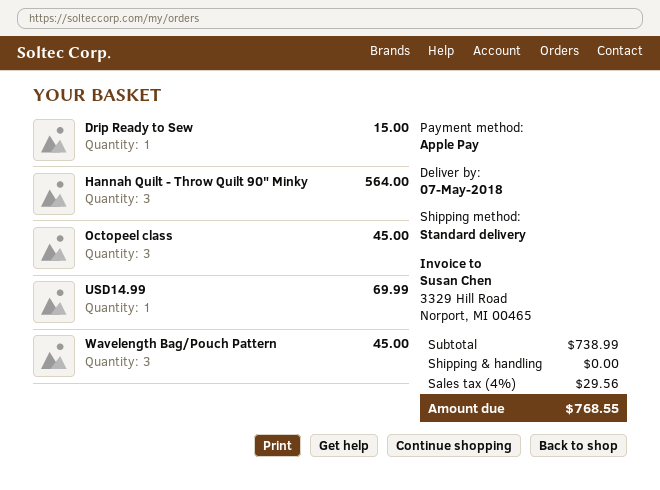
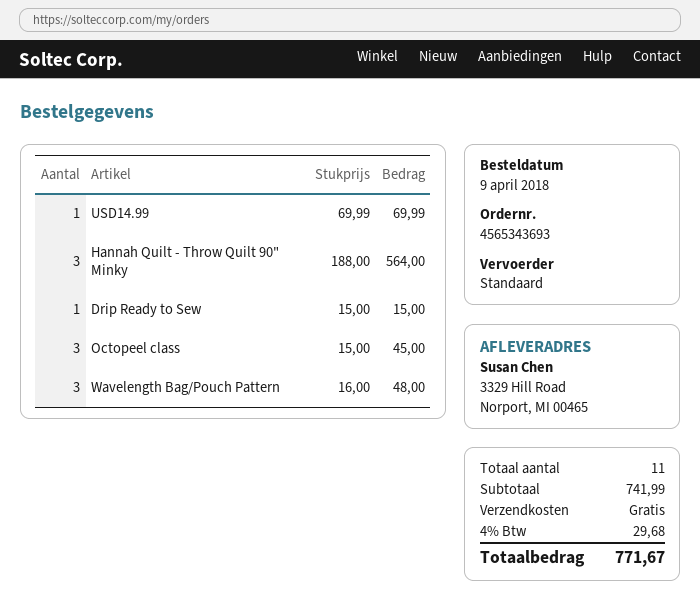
Wavelength Bag/Pouch Pattern: 3 for 45.00 -> 3 for 48.00
subtotal: 738.99 -> 741.99
tax: 4% = 29.56 -> 4% = 29.68
total: 768.55 -> 771.67

